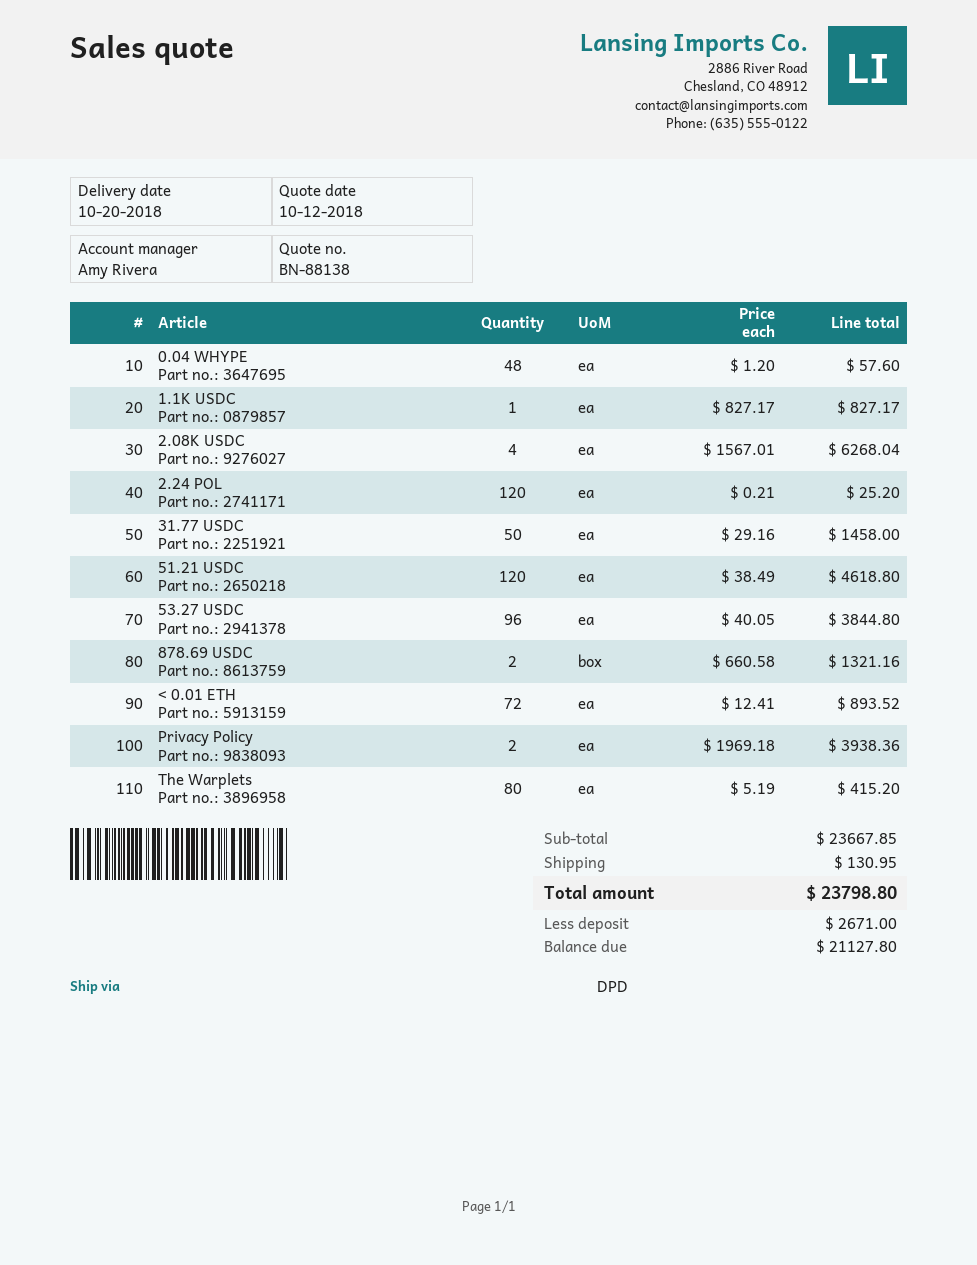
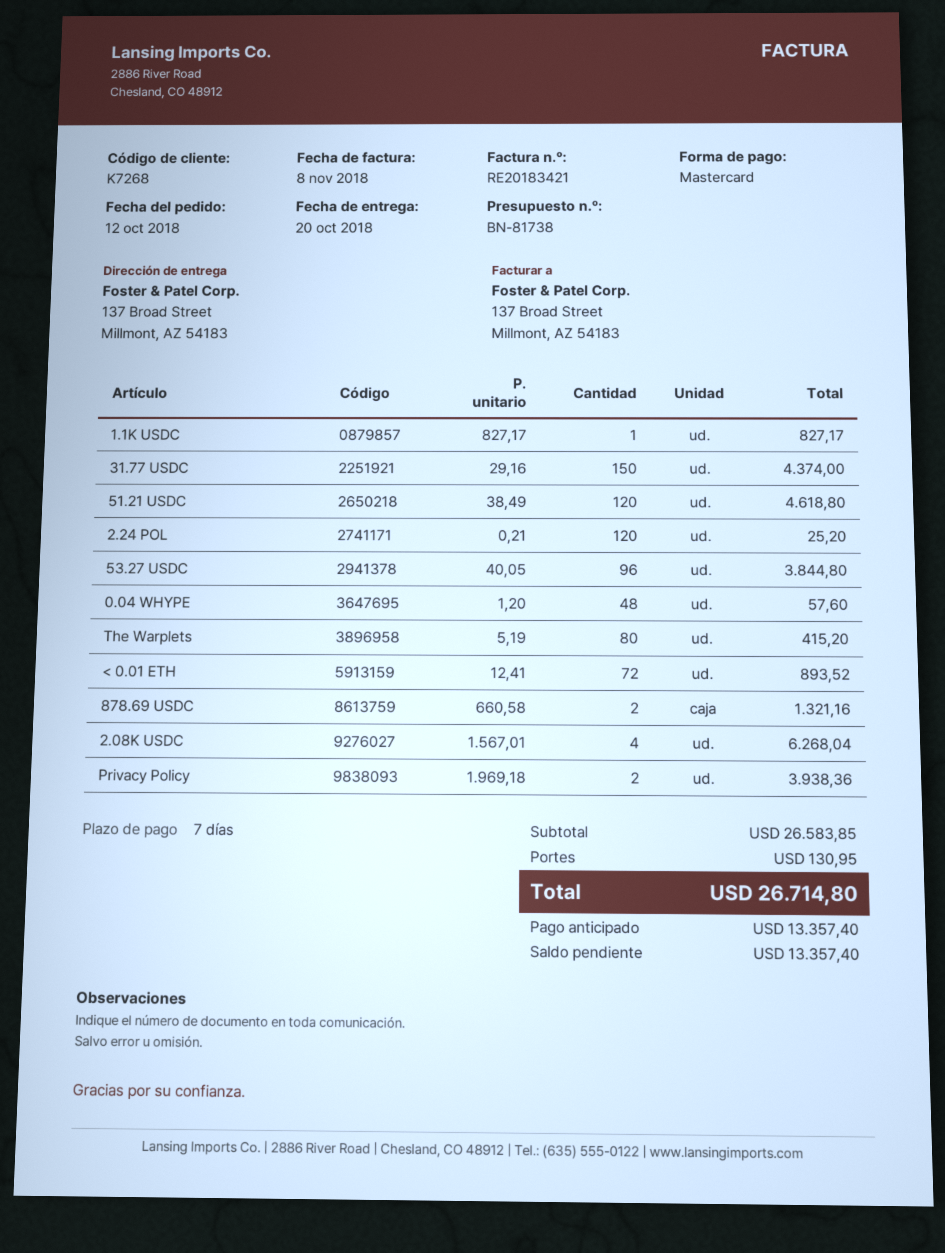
quote number: BN-88138 -> BN-81738
31.77 USDC: 50 x 29.16 = 1458.00 -> 150 x 29.16 = 4374.00
subtotal: 23667.85 -> 26583.85
total: 23798.80 -> 26714.80
deposit: 2671.00 -> 13357.40
balance: 21127.80 -> 13357.40

